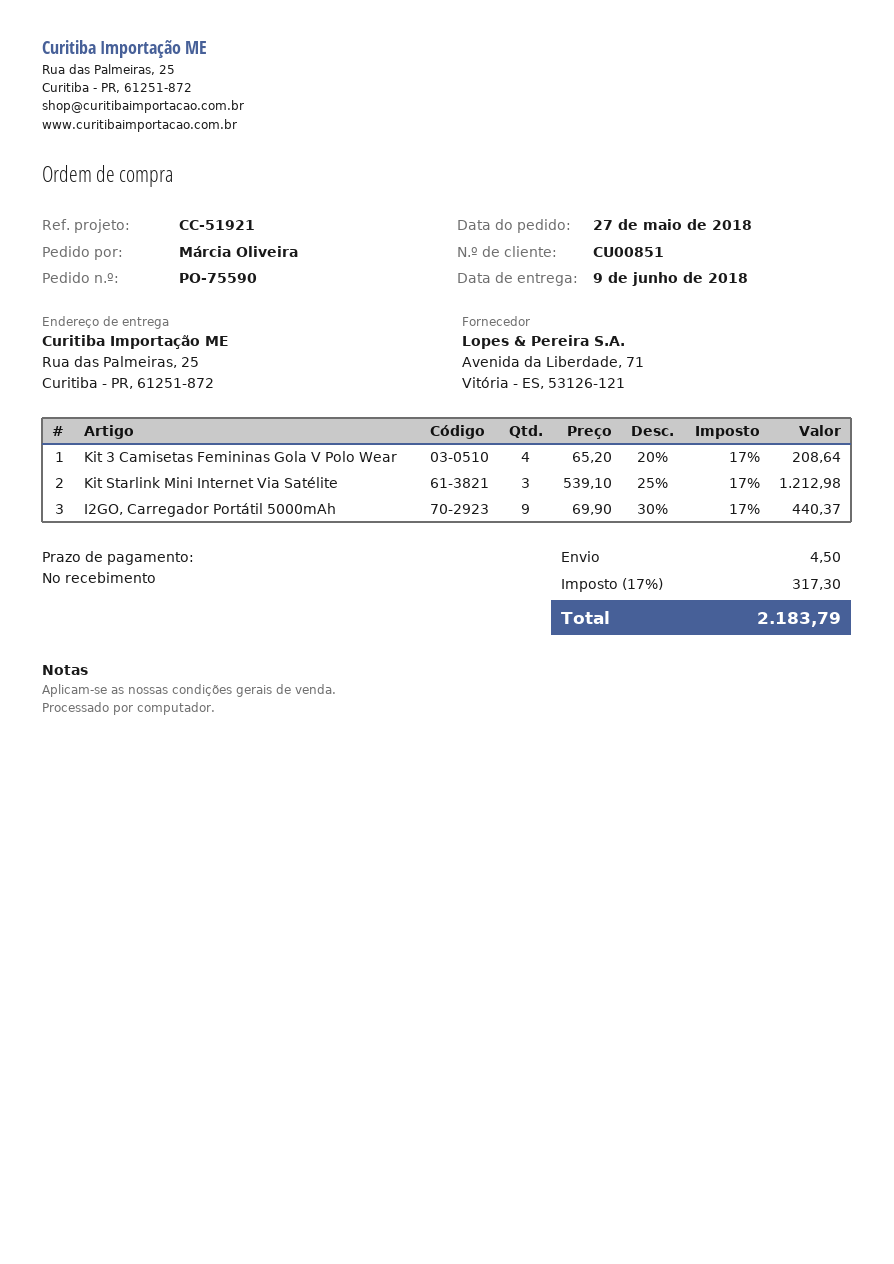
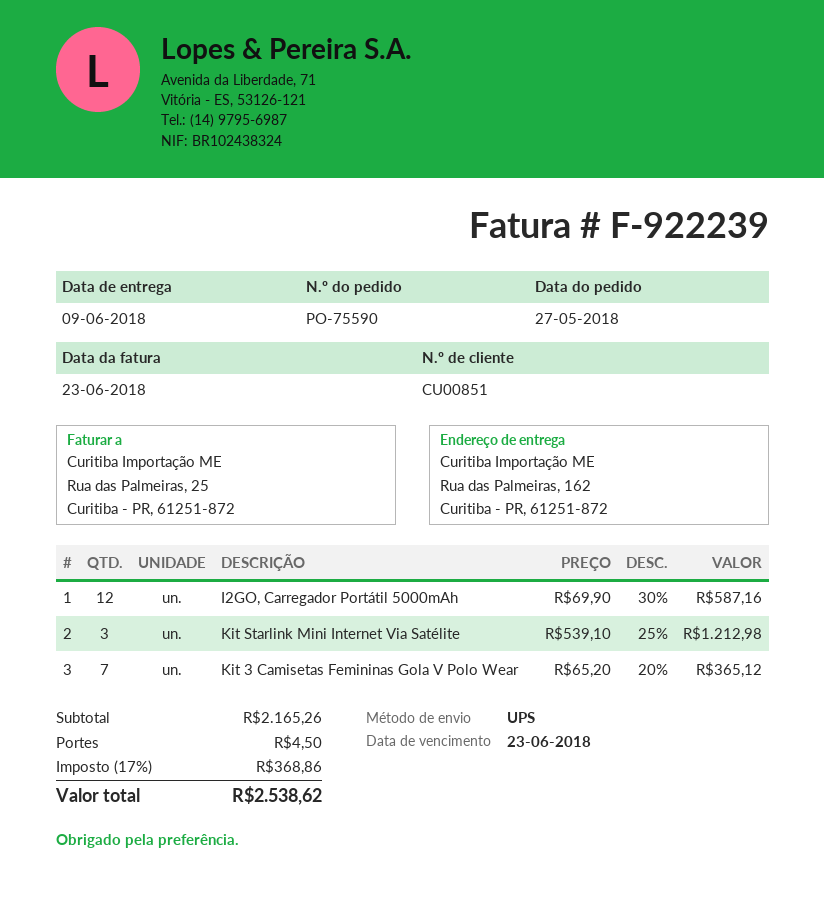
ship to: Rua das Palmeiras, 25, Curitiba - PR, 61251-872 -> Rua das Palmeiras, 162, Curitiba - PR, 61251-872
Kit 3 Camisetas Femininas Gola V Polo Wear: 4 x 65.20 - 20% = 208.64 -> 7 x 65.20 - 20% = 365.12
I2GO, Carregador Portátil 5000mAh: 9 x 69.90 - 30% = 440.37 -> 12 x 69.90 - 30% = 587.16
tax: 17% = 317.30 -> 17% = 368.86
total: 2183.79 -> 2538.62

